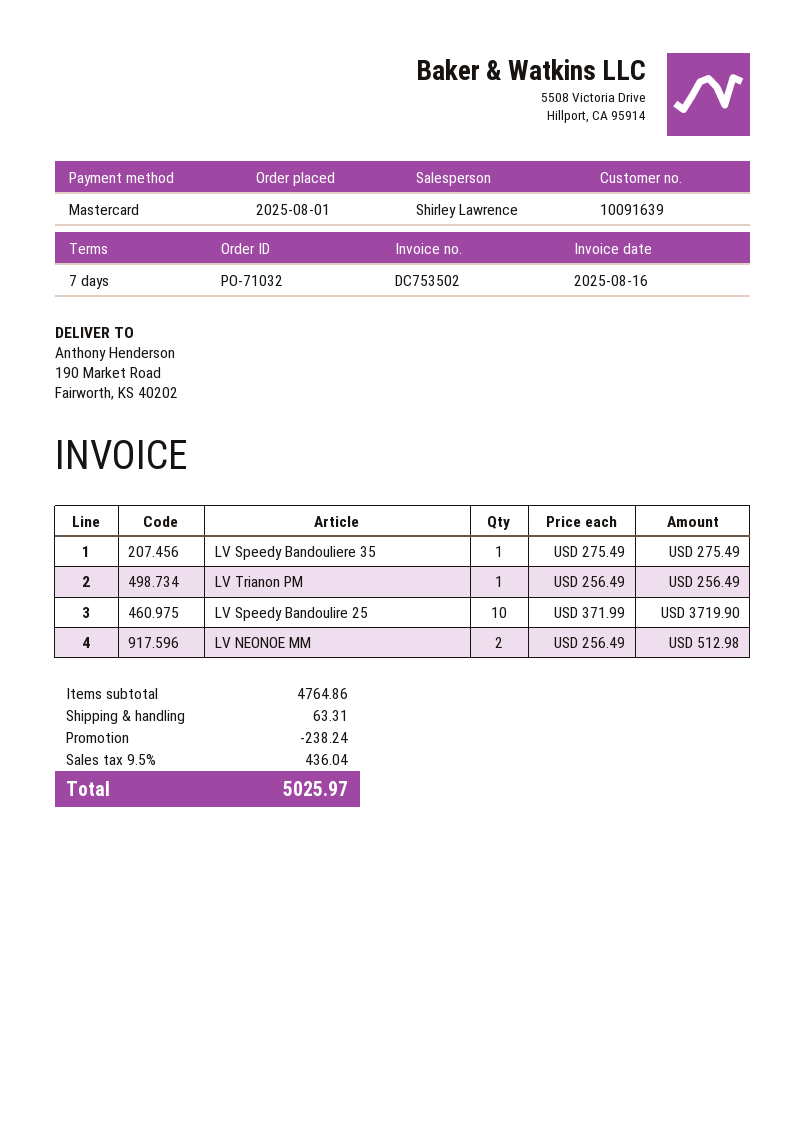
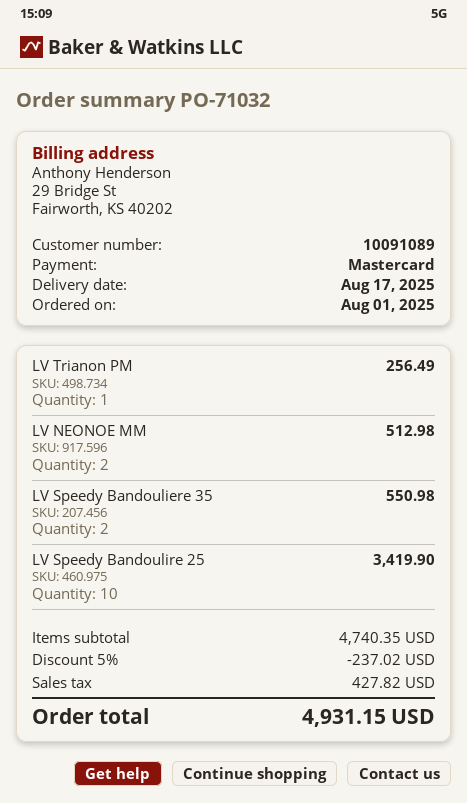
customer number: 10091639 -> 10091089
LV Speedy Bandouliere 35: 1 for 275.49 -> 2 for 550.98
LV Speedy Bandoulire 25: 10 for 3719.90 -> 10 for 3419.90
subtotal: 4764.86 -> 4740.35
discount: 238.24 -> 237.02
shipping: 63.31 -> none
tax: 436.04 -> 427.82
total: 5025.97 -> 4931.15

